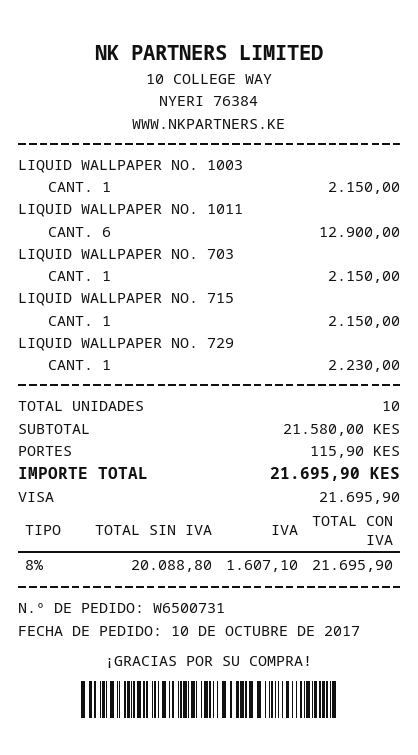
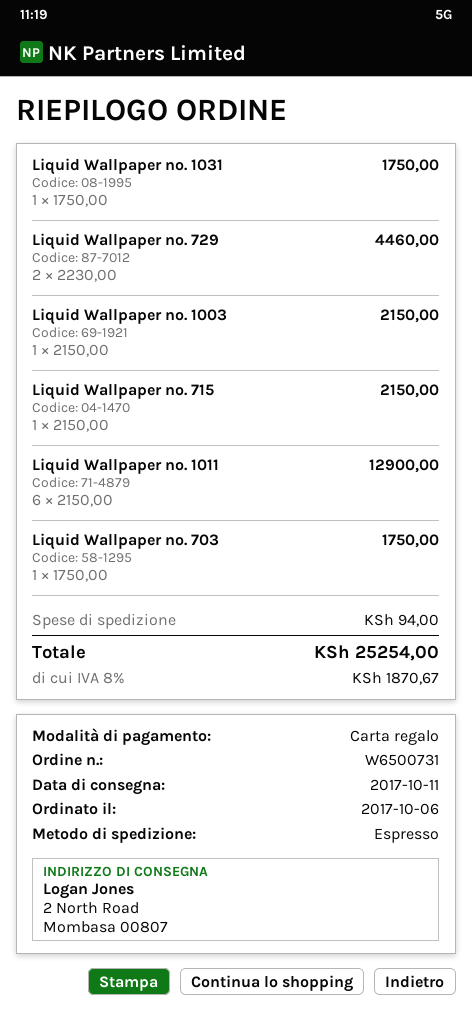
order date: 2017-10-10 -> 2017-10-06
payment method: Visa -> gift card
LIQUID WALLPAPER NO. 703: 1 for 2150.00 -> 1 for 1750.00
LIQUID WALLPAPER NO. 729: 1 for 2230.00 -> 2 for 4460.00
Liquid Wallpaper no. 1031: none -> 1 for 1750.00
shipping: 115.90 -> 94.00
tax: 8% = 1607.10 -> 8% = 1870.67
total: 21695.90 -> 25254.00

